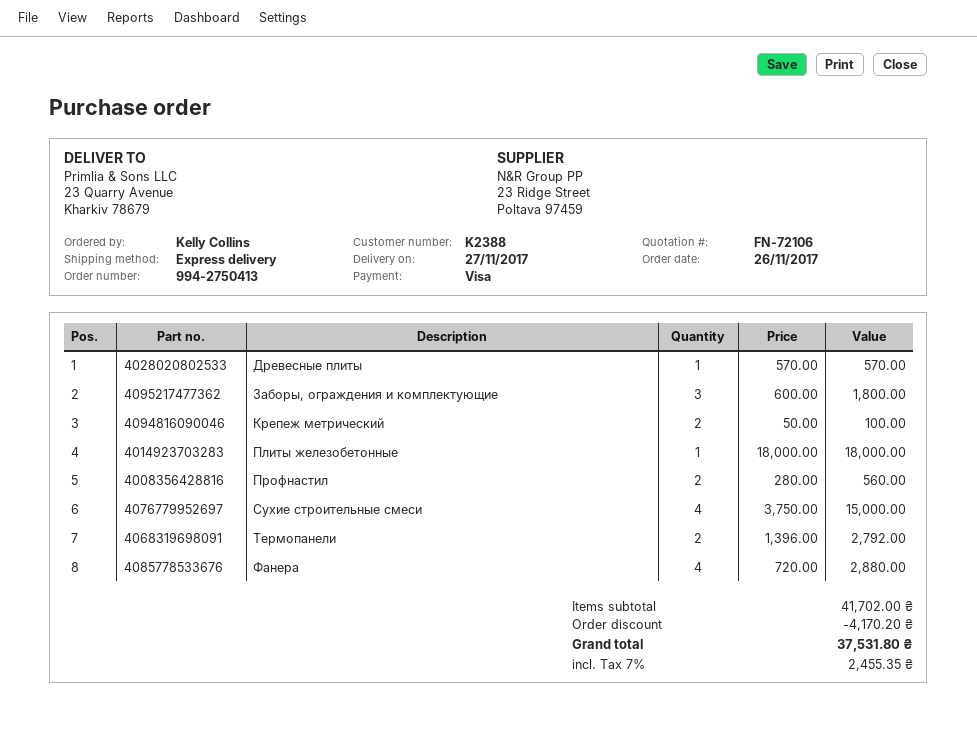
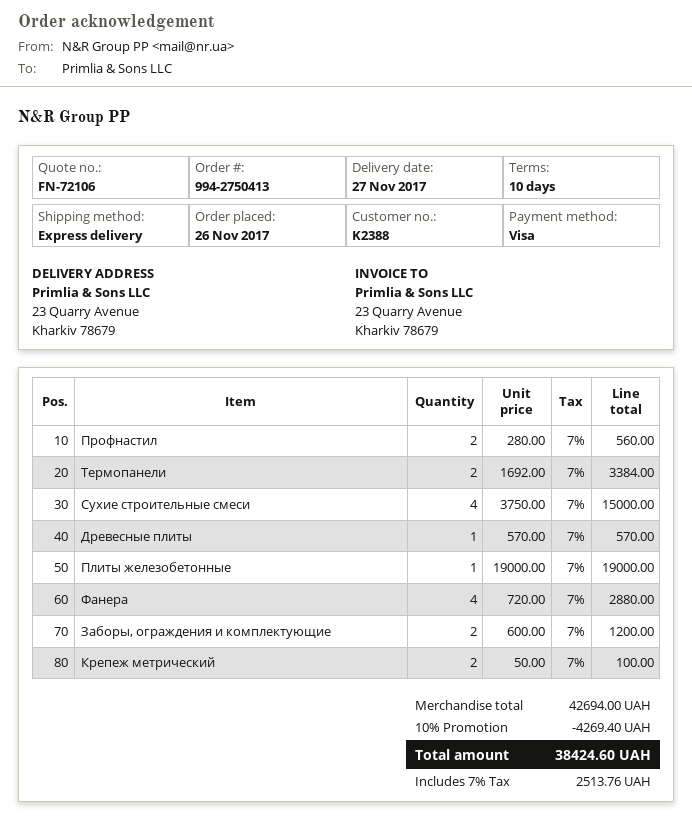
Заборы, ограждения и комплектующие: 3 x 600.00 = 1800.00 -> 2 x 600.00 = 1200.00
Плиты железобетонные: 1 x 18000.00 = 18000.00 -> 1 x 19000.00 = 19000.00
Термопанели: 2 x 1396.00 = 2792.00 -> 2 x 1692.00 = 3384.00
subtotal: 41702.00 -> 42694.00
discount: 4170.20 -> 4269.40
tax: 7% = 2455.35 -> 7% = 2513.76
total: 37531.80 -> 38424.60

